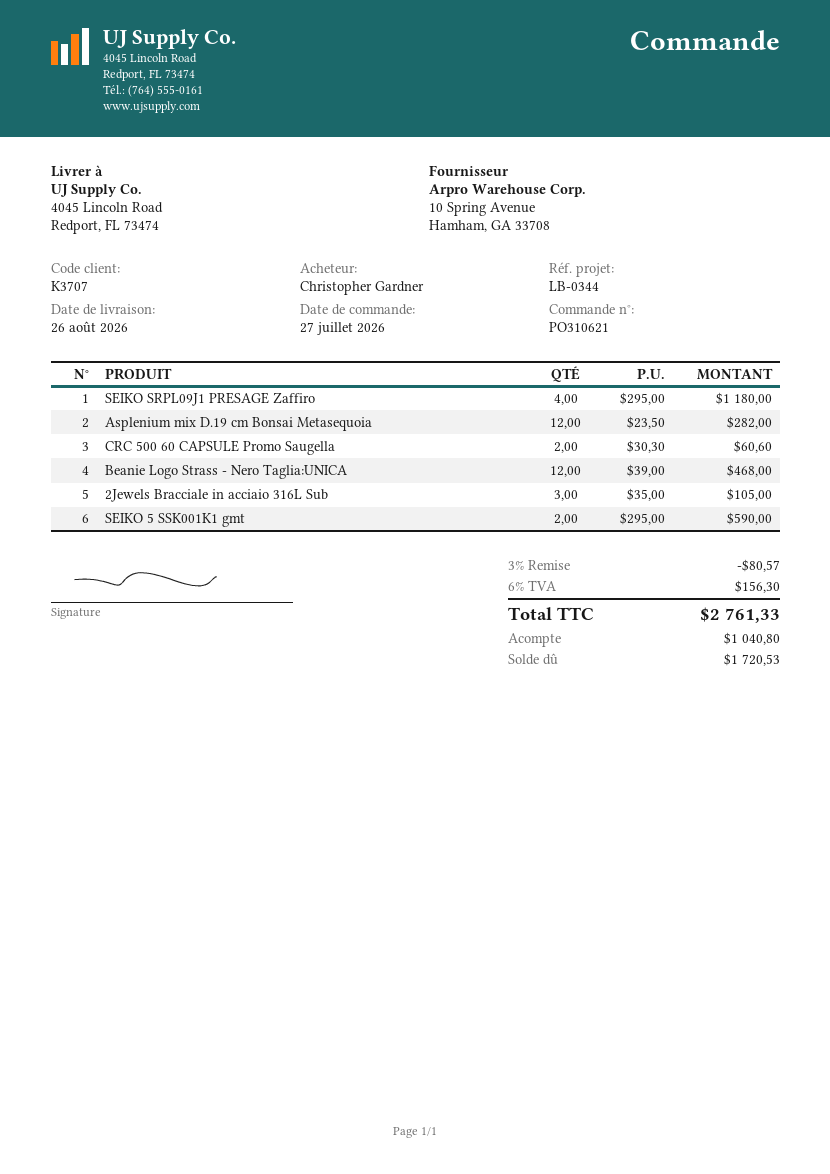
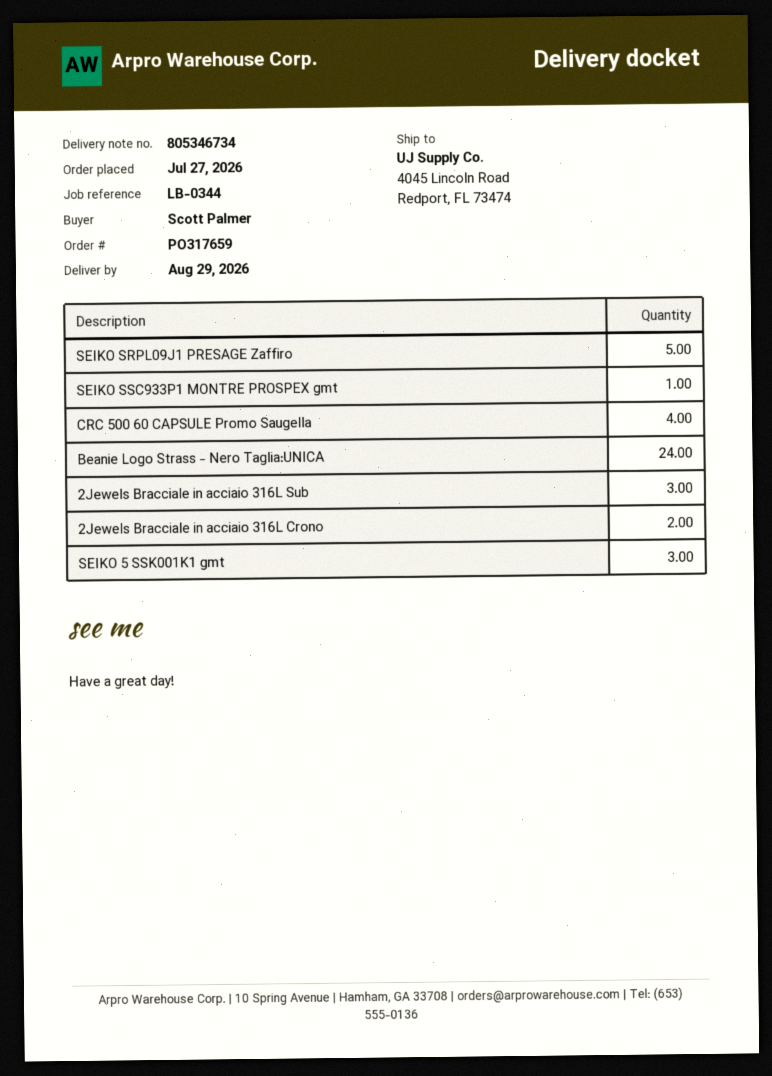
order number: PO310621 -> PO317659
delivery date: 2026-08-26 -> 2026-08-29
ordered by: Christopher Gardner -> Scott Palmer
SEIKO SRPL09J1 PRESAGE Zaffiro: 4 -> 5
Asplenium mix D.19 cm Bonsai Metasequoia: 12 -> none
CRC 500 60 CAPSULE Promo Saugella: 2 -> 4
Beanie Logo Strass - Nero Taglia:UNICA: 12 -> 24
SEIKO 5 SSK001K1 gmt: 2 -> 3
SEIKO SSC933P1 MONTRE PROSPEX gmt: none -> 1
2Jewels Bracciale in acciaio 316L Crono: none -> 2

